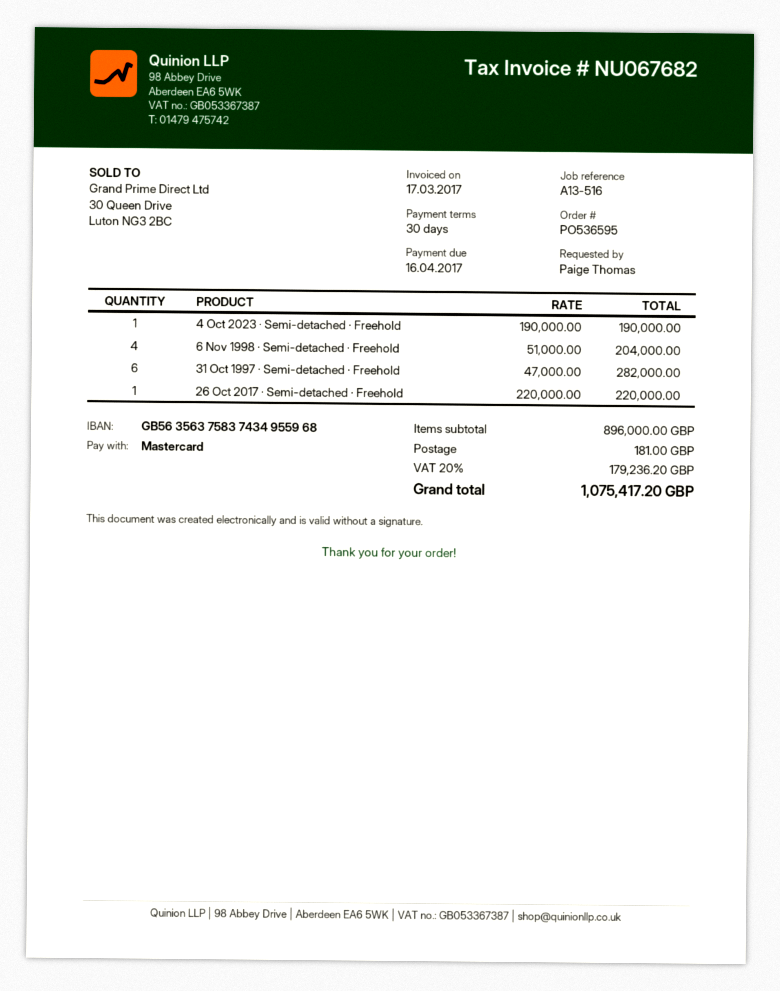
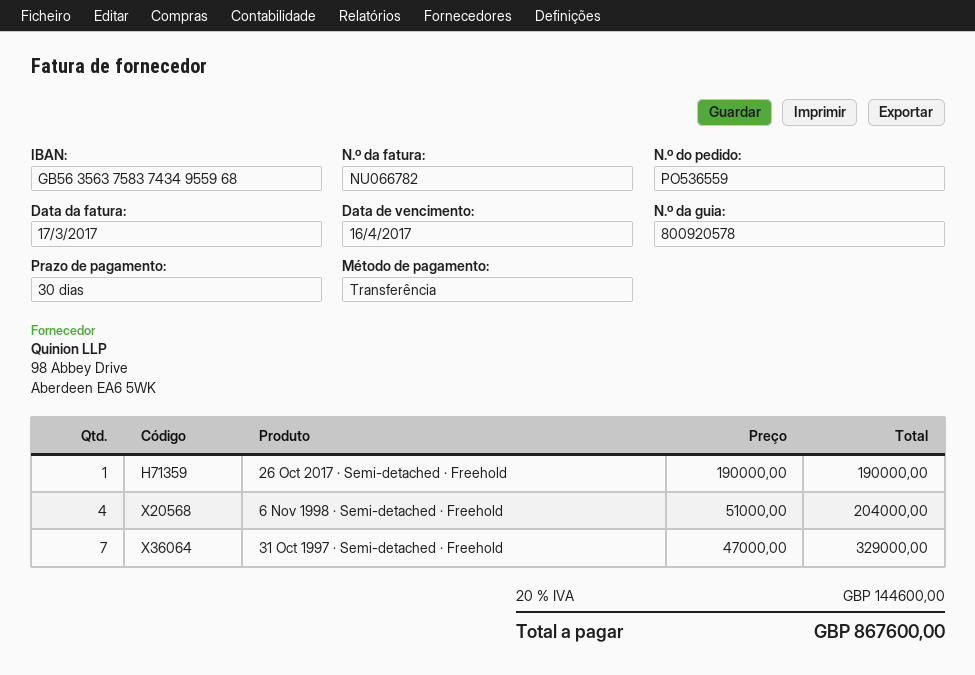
order number: PO536595 -> PO536559
invoice number: NU067682 -> NU066782
payment method: Mastercard -> bank transfer
4 Oct 2023 · Semi-detached · Freehold: 1 x 190000.00 = 190000.00 -> none
31 Oct 1997 · Semi-detached · Freehold: 6 x 47000.00 = 282000.00 -> 7 x 47000.00 = 329000.00
26 Oct 2017 · Semi-detached · Freehold: 1 x 220000.00 = 220000.00 -> 1 x 190000.00 = 190000.00
shipping: 181.00 -> none
tax: 20% = 179236.20 -> 20% = 144600.00
total: 1075417.20 -> 867600.00

